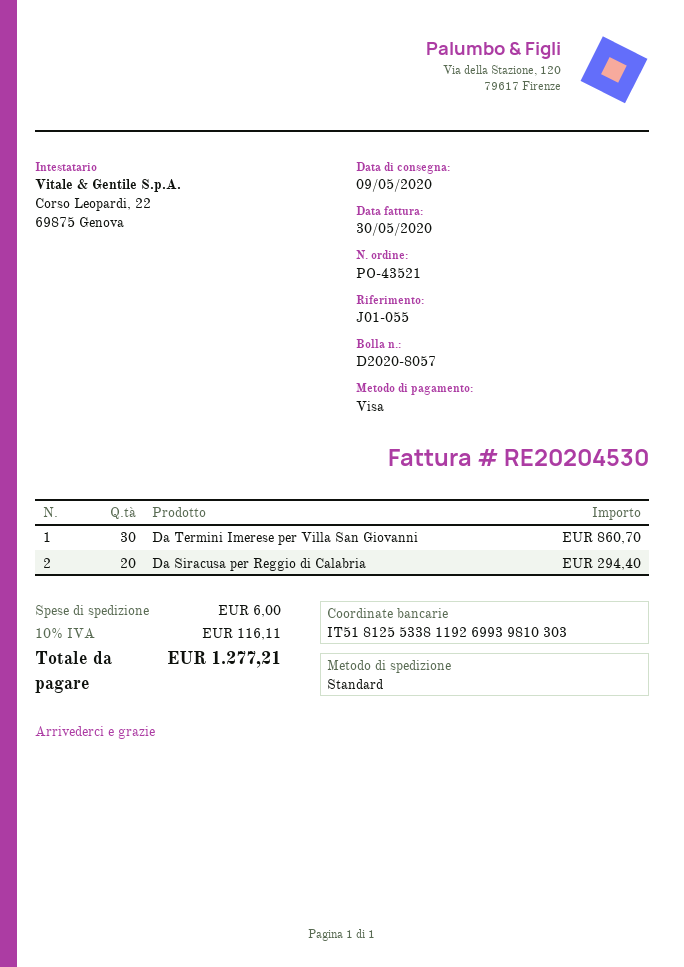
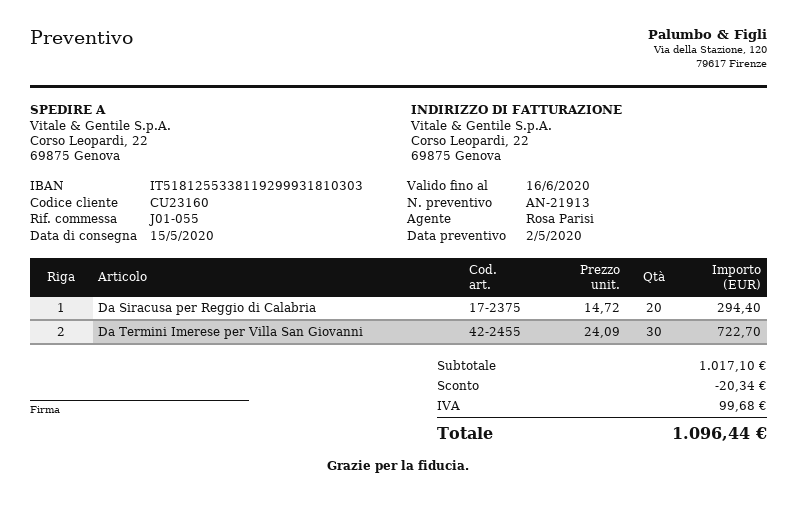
delivery date: 2020-05-09 -> 2020-05-15
bank account: IT5181255338119269939810303 -> IT5181255338119299931810303
Da Termini Imerese per Villa San Giovanni: 30 for 860.70 -> 30 for 722.70
discount: none -> 20.34
shipping: 6.00 -> none
tax: 116.11 -> 99.68
total: 1277.21 -> 1096.44

